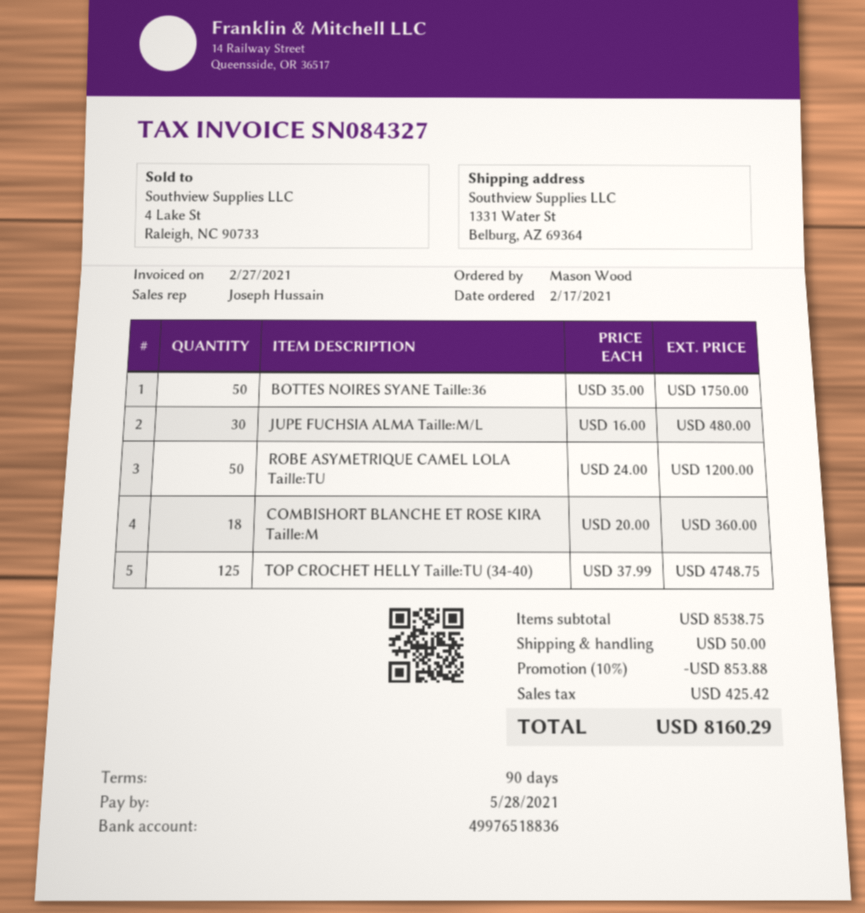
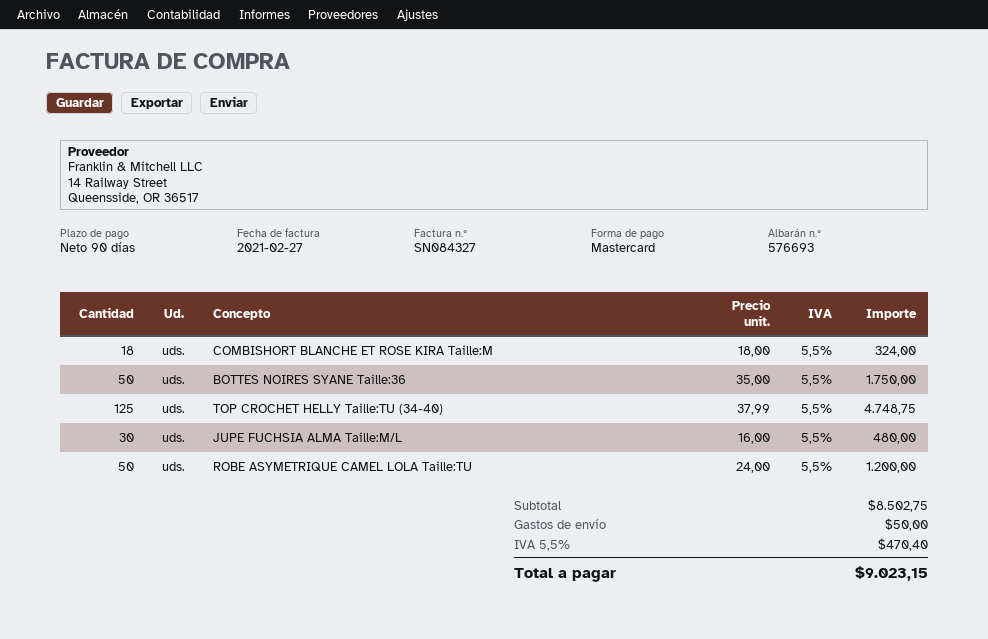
COMBISHORT BLANCHE ET ROSE KIRA Taille:M: 18 x 20.00 = 360.00 -> 18 x 18.00 = 324.00
subtotal: 8538.75 -> 8502.75
discount: 10% = 853.88 -> none
tax: 425.42 -> 470.40
total: 8160.29 -> 9023.15

